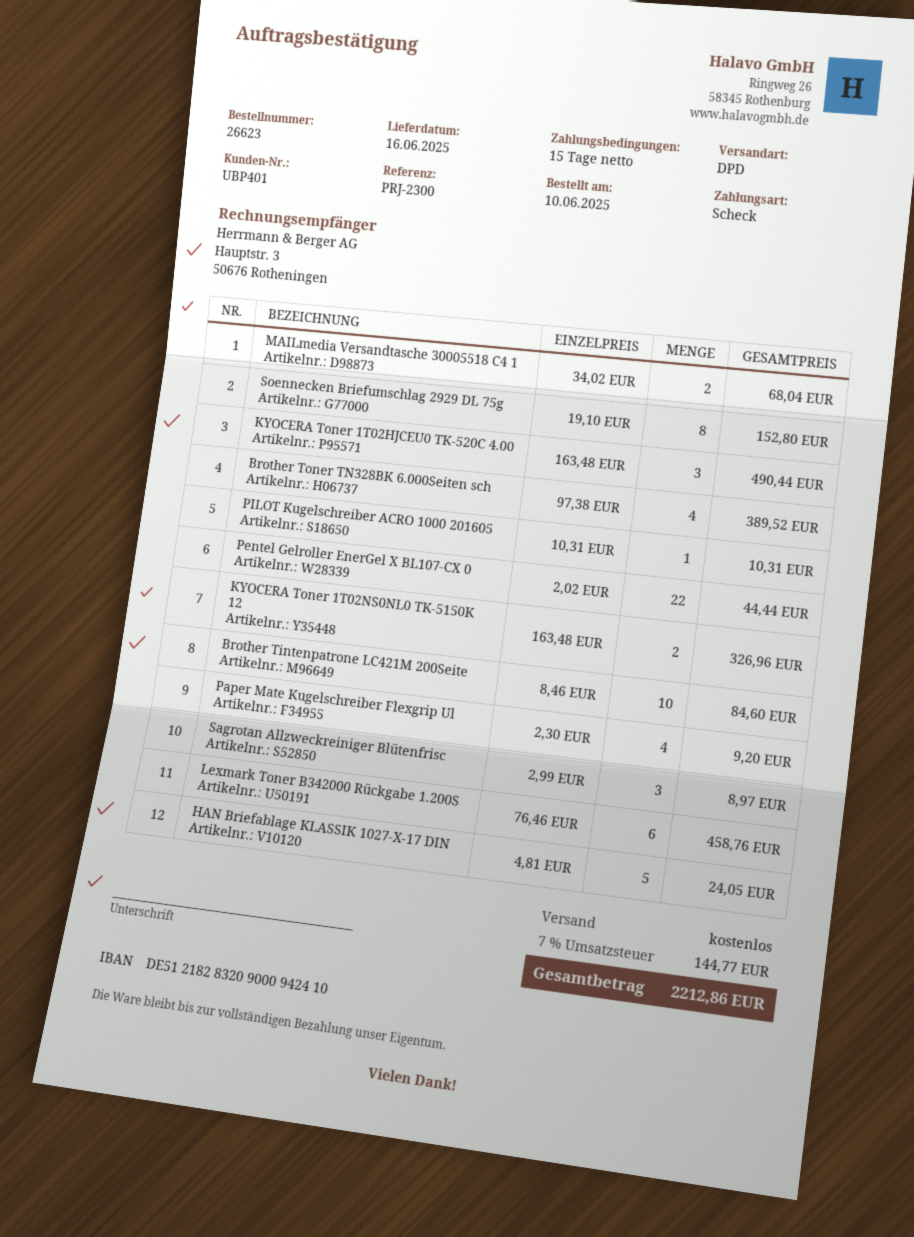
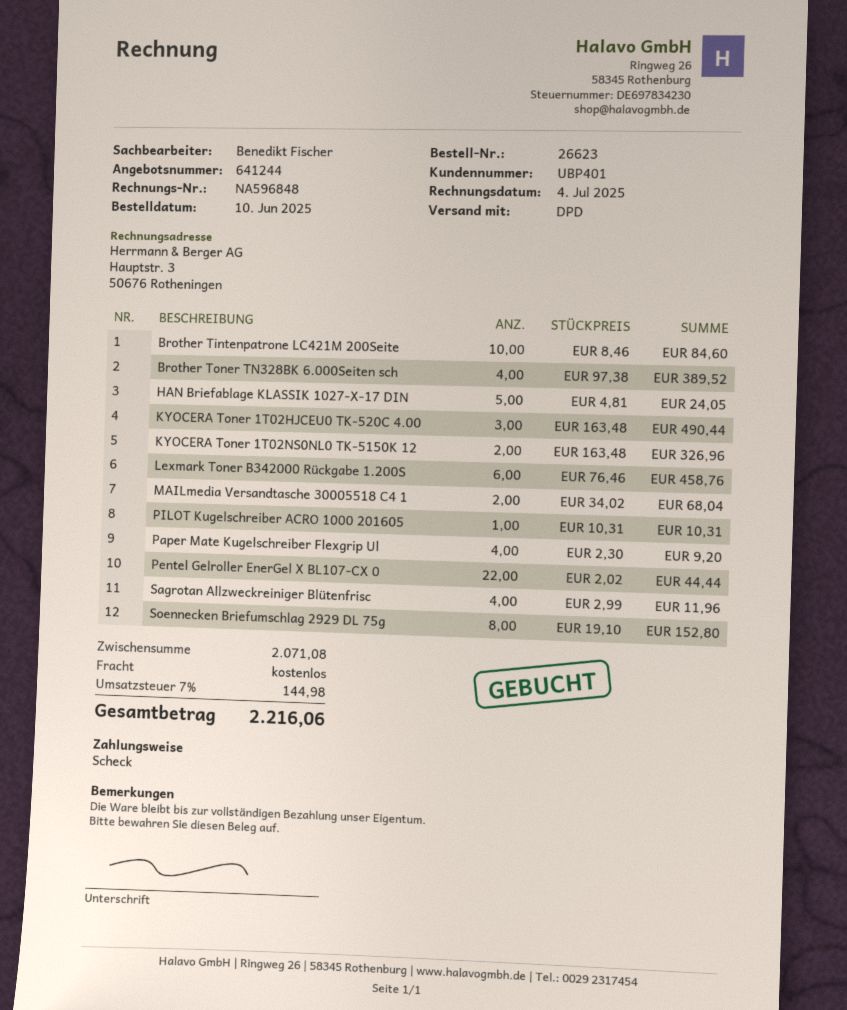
Sagrotan Allzweckreiniger Blütenfrisc: 3 x 2.99 = 8.97 -> 4 x 2.99 = 11.96
tax: 7% = 144.77 -> 7% = 144.98
total: 2212.86 -> 2216.06

